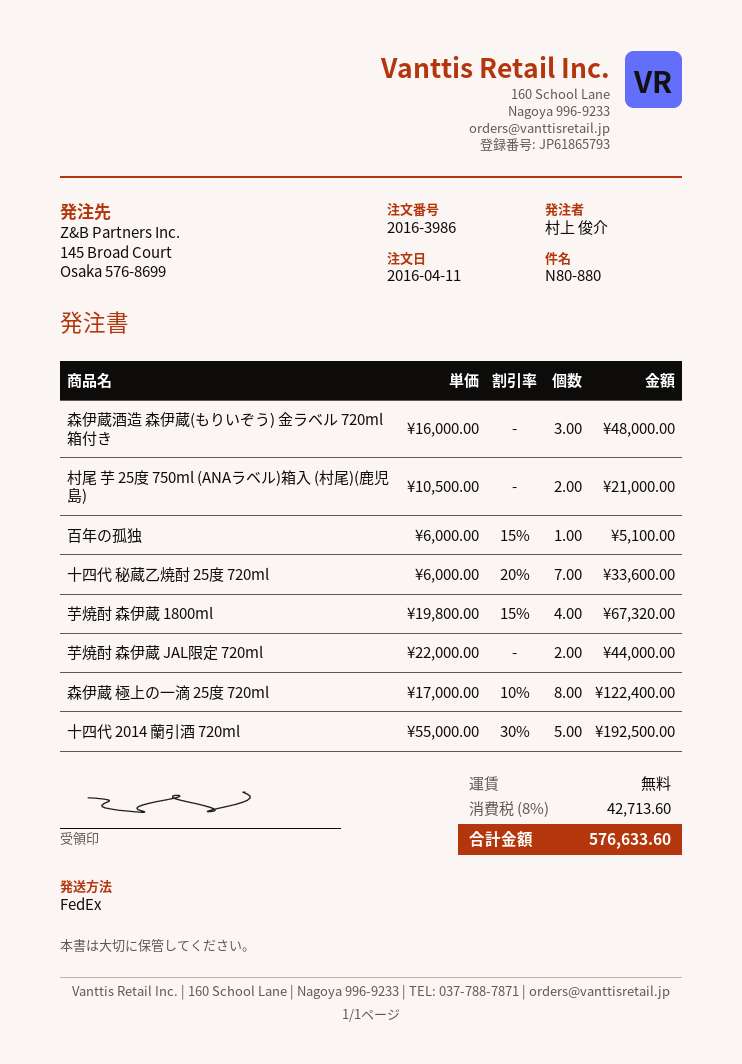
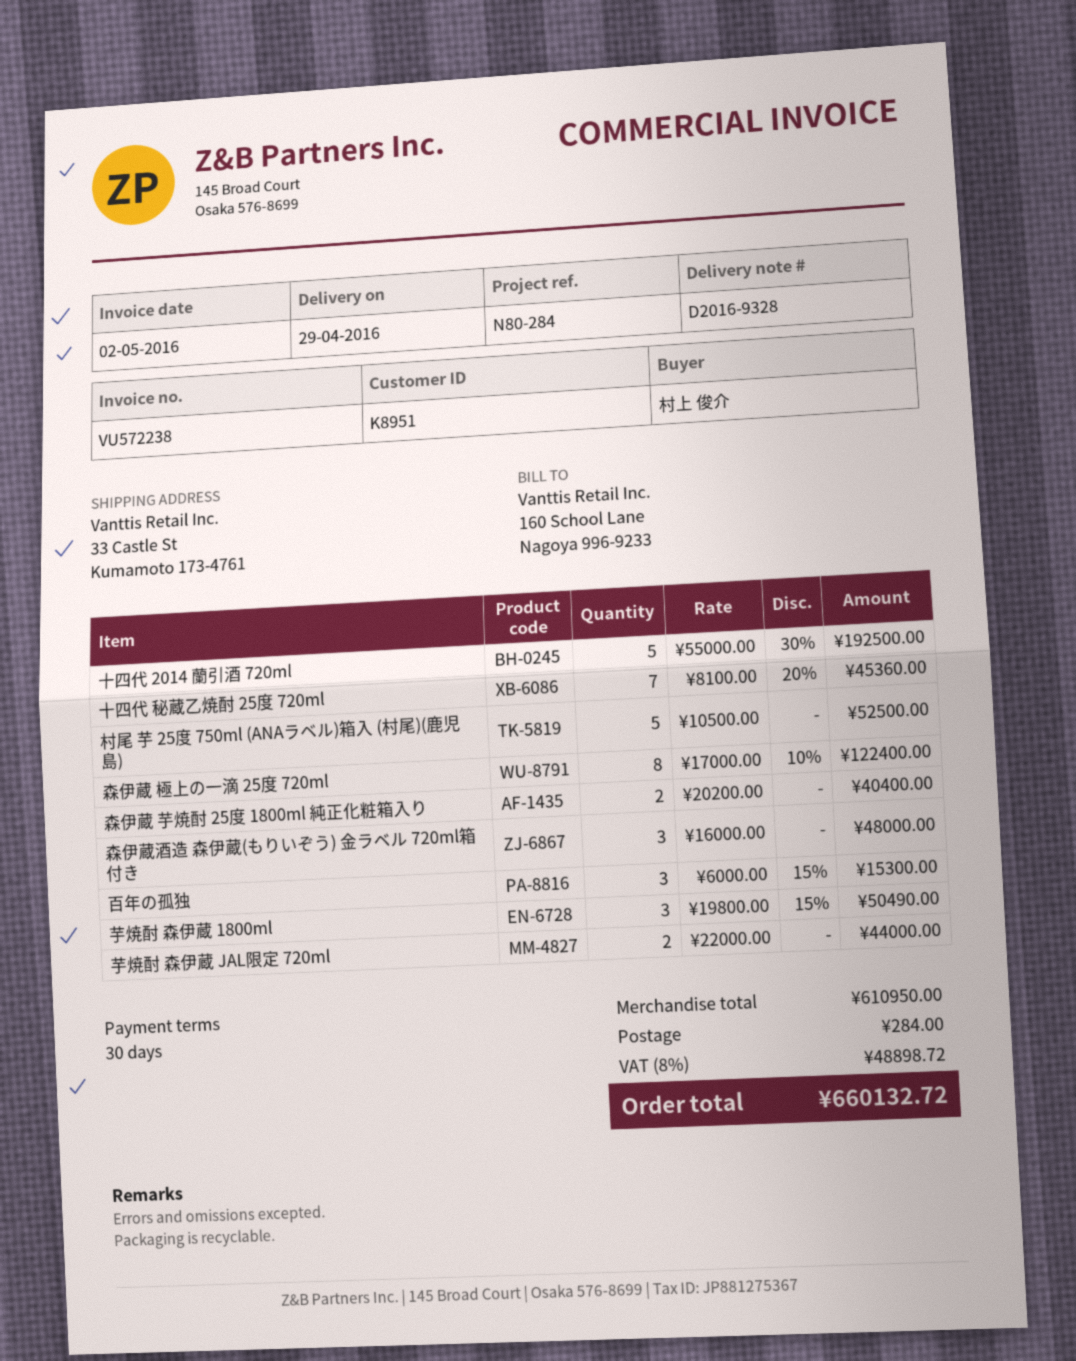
reference: N80-880 -> N80-284
村尾 芋 25度 750ml (ANAラベル)箱入 (村尾)(鹿児島): 2 x 10500.00 = 21000.00 -> 5 x 10500.00 = 52500.00
百年の孤独: 1 x 6000.00 - 15% = 5100.00 -> 3 x 6000.00 - 15% = 15300.00
十四代 秘蔵乙焼酎 25度 720ml: 7 x 6000.00 - 20% = 33600.00 -> 7 x 8100.00 - 20% = 45360.00
芋焼酎 森伊蔵 1800ml: 4 x 19800.00 - 15% = 67320.00 -> 3 x 19800.00 - 15% = 50490.00
森伊蔵 芋焼酎 25度 1800ml 純正化粧箱入り: none -> 2 x 20200.00 = 40400.00
shipping: 0.00 -> 284.00
tax: 8% = 42713.60 -> 8% = 48898.72
total: 576633.60 -> 660132.72

